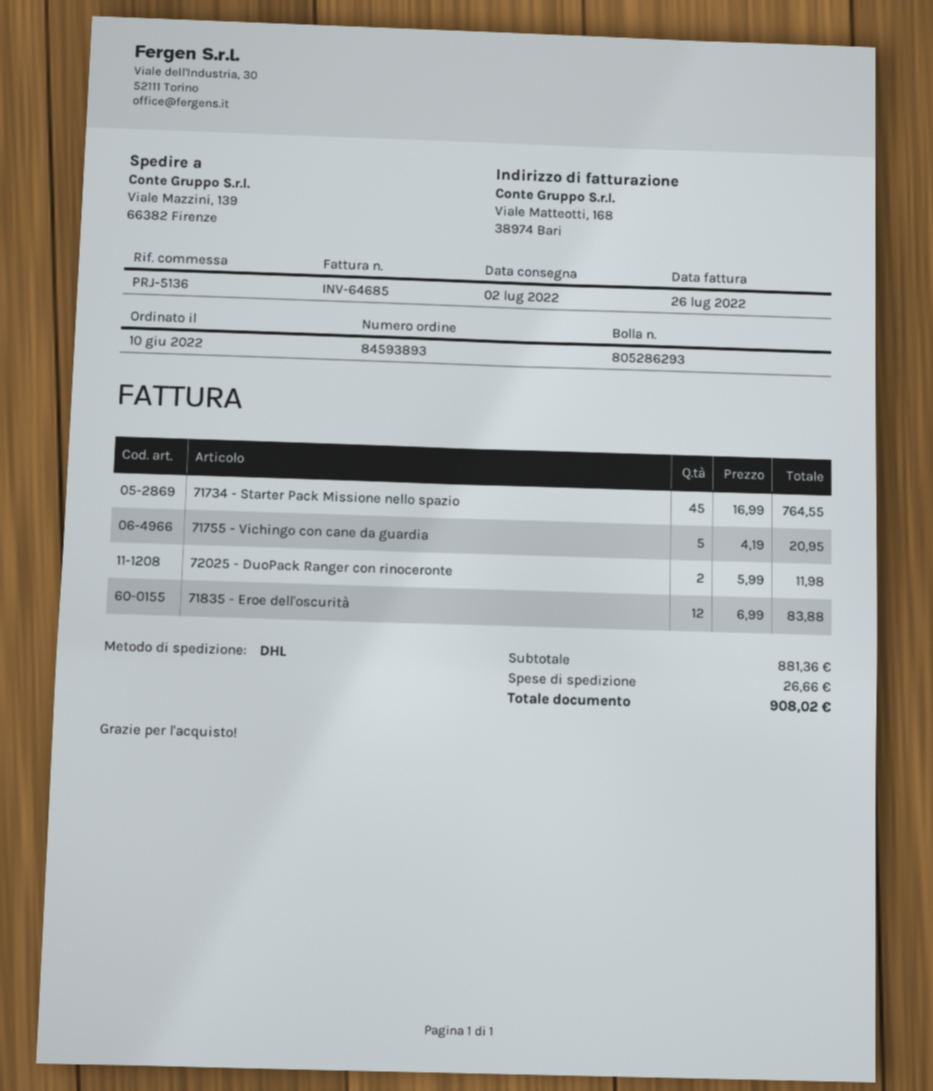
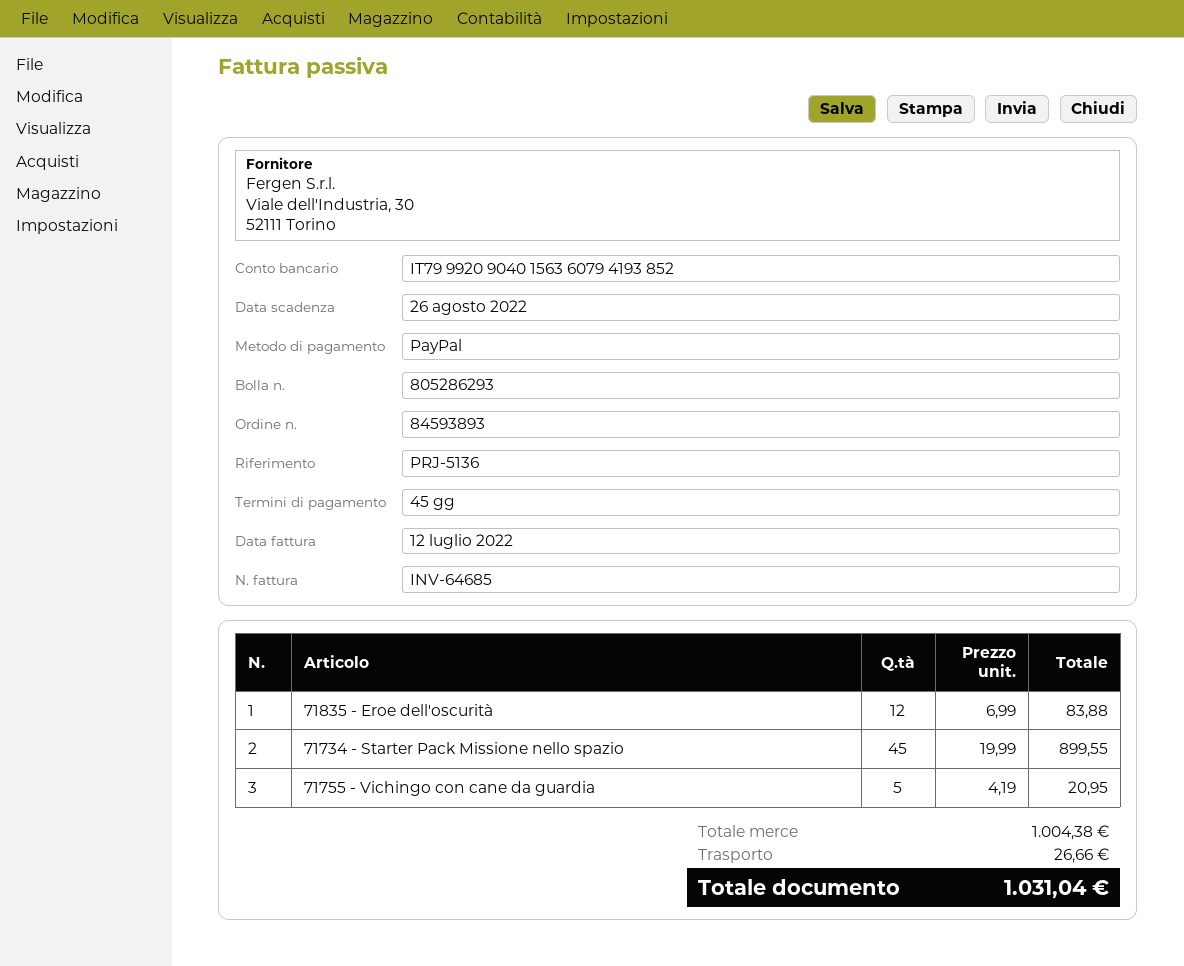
invoice date: 2022-07-26 -> 2022-07-12
71734 - Starter Pack Missione nello spazio: 45 x 16.99 = 764.55 -> 45 x 19.99 = 899.55
72025 - DuoPack Ranger con rinoceronte: 2 x 5.99 = 11.98 -> none
subtotal: 881.36 -> 1004.38
total: 908.02 -> 1031.04

